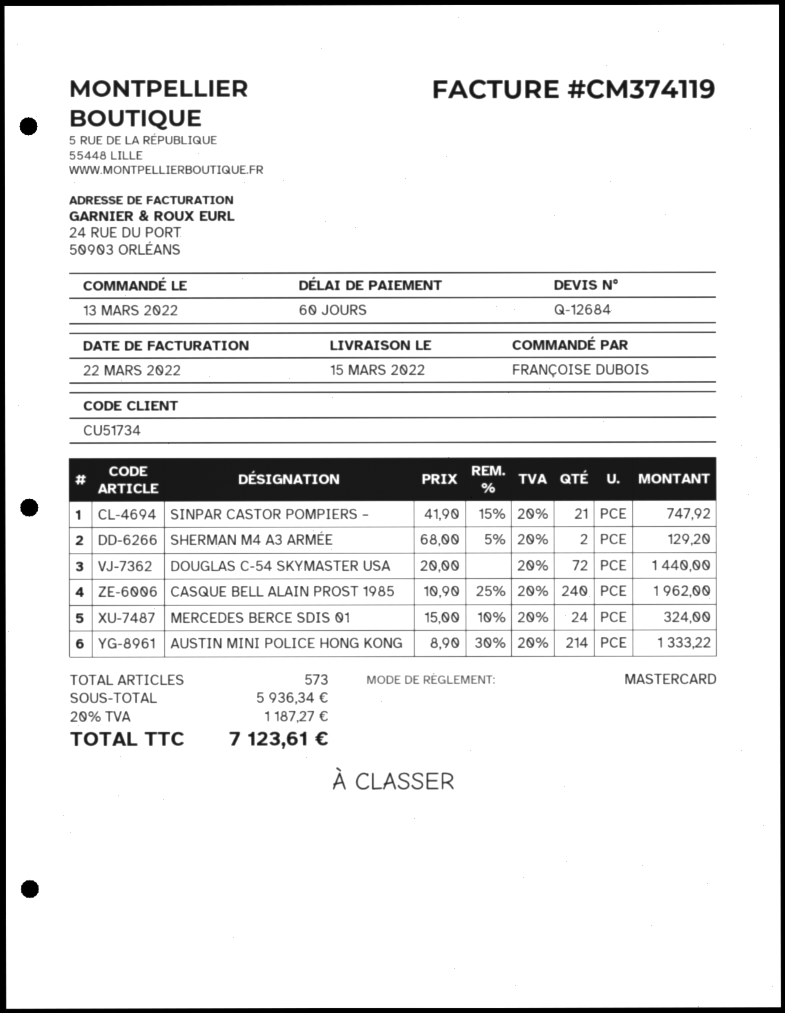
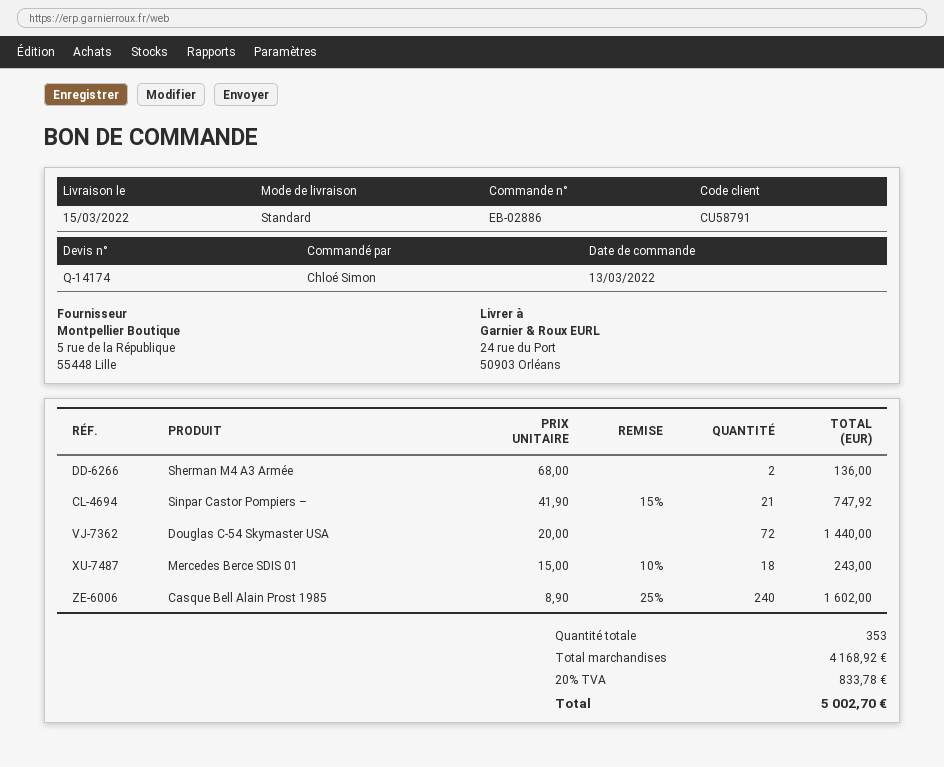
quote number: Q-12684 -> Q-14174
customer number: CU51734 -> CU58791
ordered by: FRANÇOISE DUBOIS -> Chloé Simon
SHERMAN M4 A3 ARMÉE: 2 x 68.00 - 5% = 129.20 -> 2 x 68.00 = 136.00
CASQUE BELL ALAIN PROST 1985: 240 x 10.90 - 25% = 1962.00 -> 240 x 8.90 - 25% = 1602.00
MERCEDES BERCE SDIS 01: 24 x 15.00 - 10% = 324.00 -> 18 x 15.00 - 10% = 243.00
AUSTIN MINI POLICE HONG KONG: 214 x 8.90 - 30% = 1333.22 -> none
total quantity: 573 -> 353
subtotal: 5936.34 -> 4168.92
tax: 20% = 1187.27 -> 20% = 833.78
total: 7123.61 -> 5002.70

